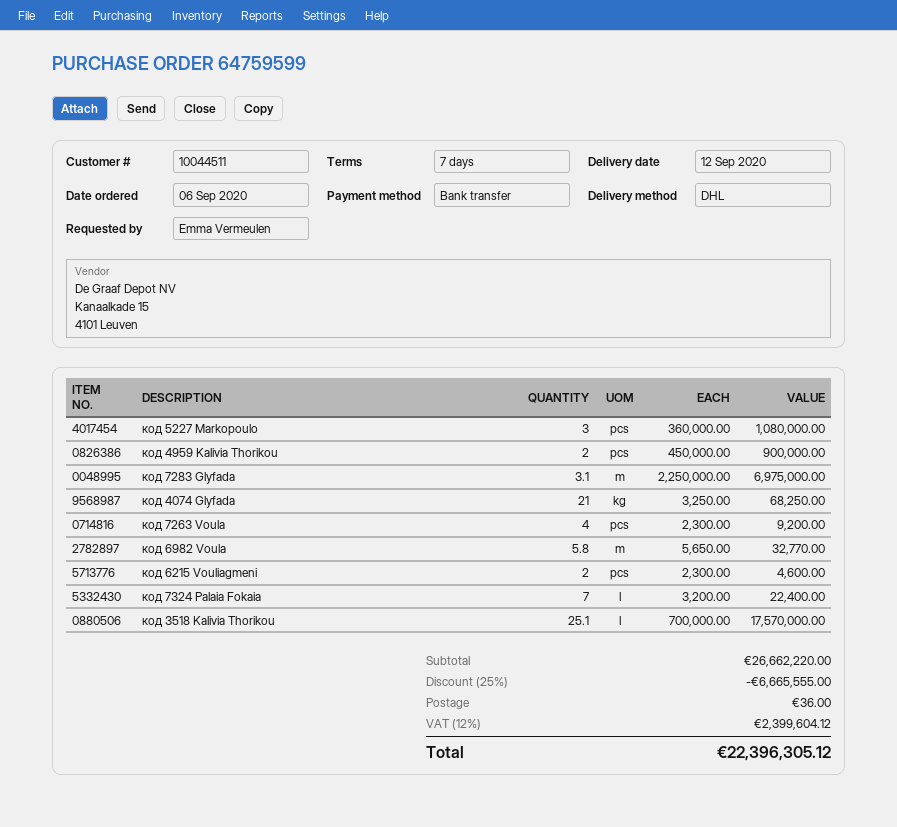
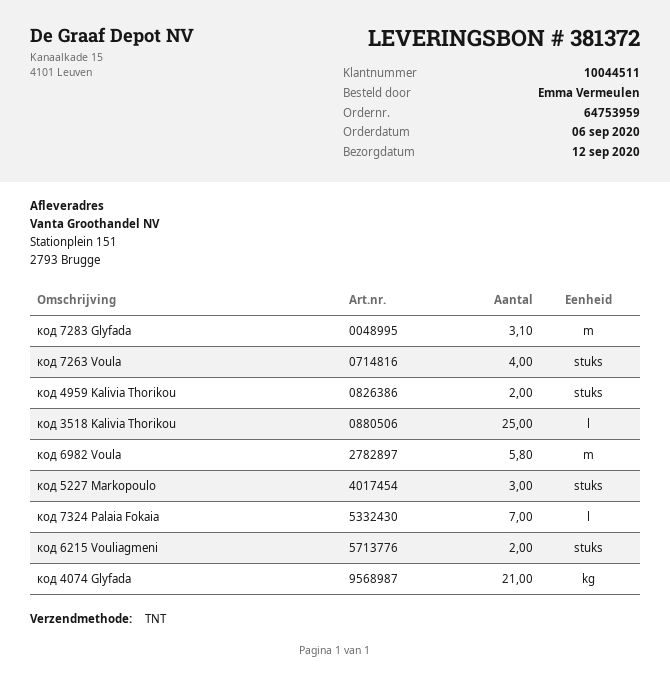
order number: 64759599 -> 64753959
shipping method: DHL -> TNT
код 3518 Kalivia Thorikou: 25.1 -> 25

